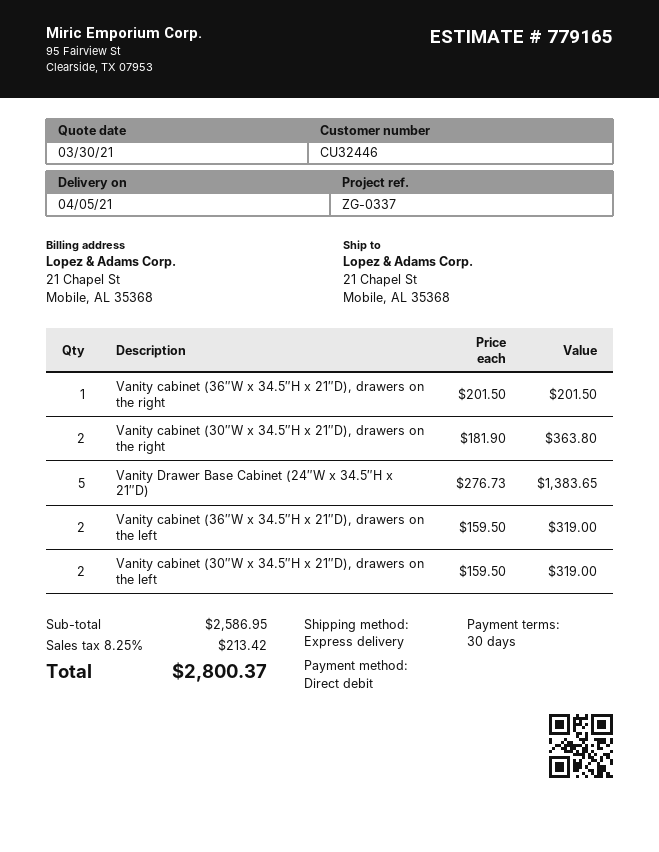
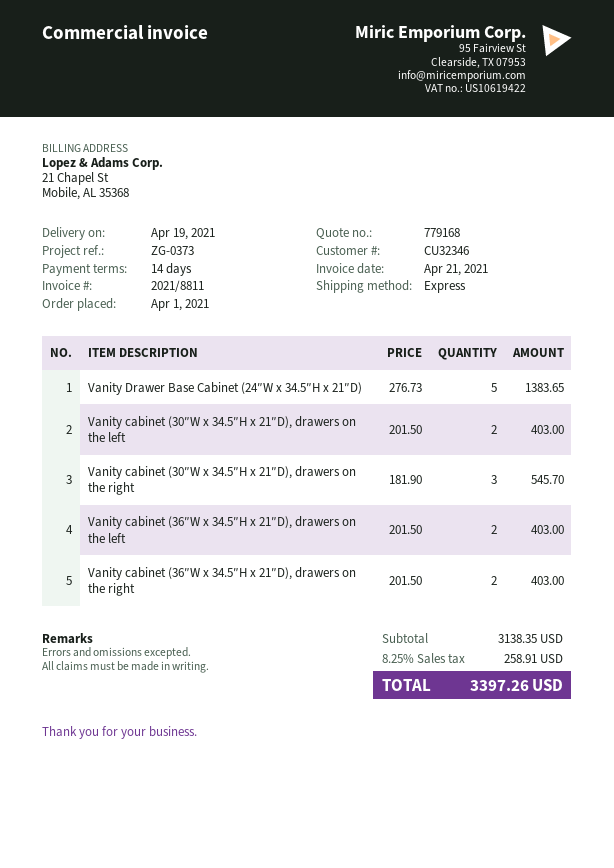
quote number: 779165 -> 779168
delivery date: 2021-04-05 -> 2021-04-19
payment terms: 30 days -> 14 days
customer number: CU32446 -> CU32346
reference: ZG-0337 -> ZG-0373
Vanity cabinet (36″W x 34.5″H x 21″D), drawers on the right: 1 x 201.50 = 201.50 -> 2 x 201.50 = 403.00
Vanity cabinet (30″W x 34.5″H x 21″D), drawers on the right: 2 x 181.90 = 363.80 -> 3 x 181.90 = 545.70
Vanity cabinet (36″W x 34.5″H x 21″D), drawers on the left: 2 x 159.50 = 319.00 -> 2 x 201.50 = 403.00
Vanity cabinet (30″W x 34.5″H x 21″D), drawers on the left: 2 x 159.50 = 319.00 -> 2 x 201.50 = 403.00
subtotal: 2586.95 -> 3138.35
tax: 8.25% = 213.42 -> 8.25% = 258.91
total: 2800.37 -> 3397.26

